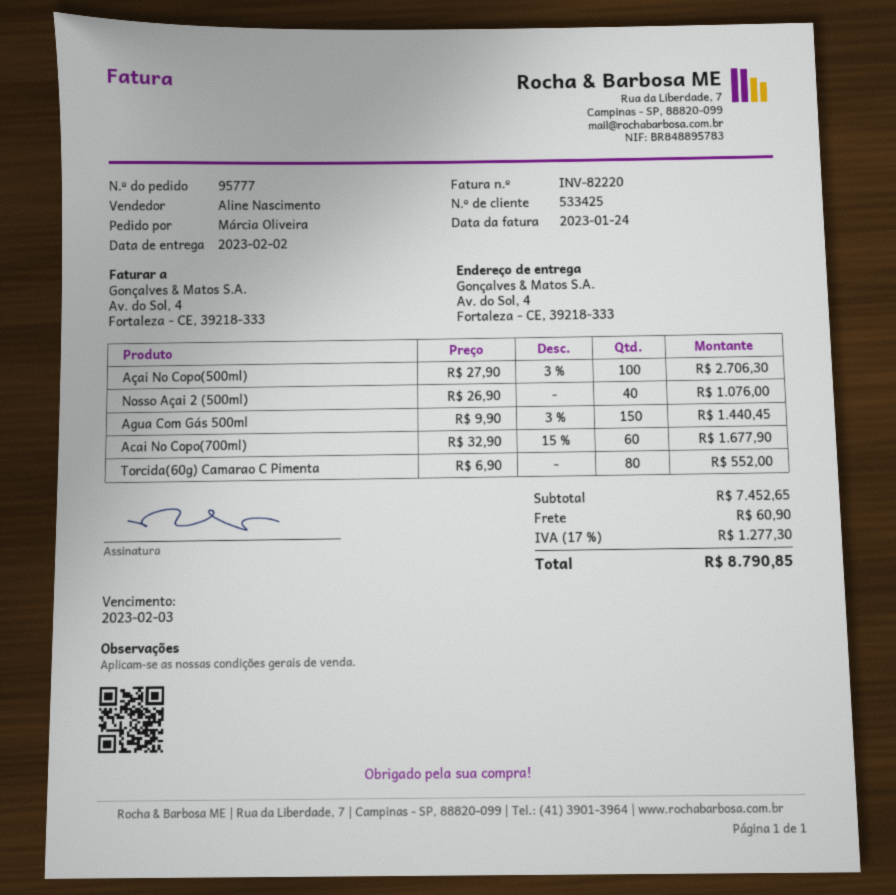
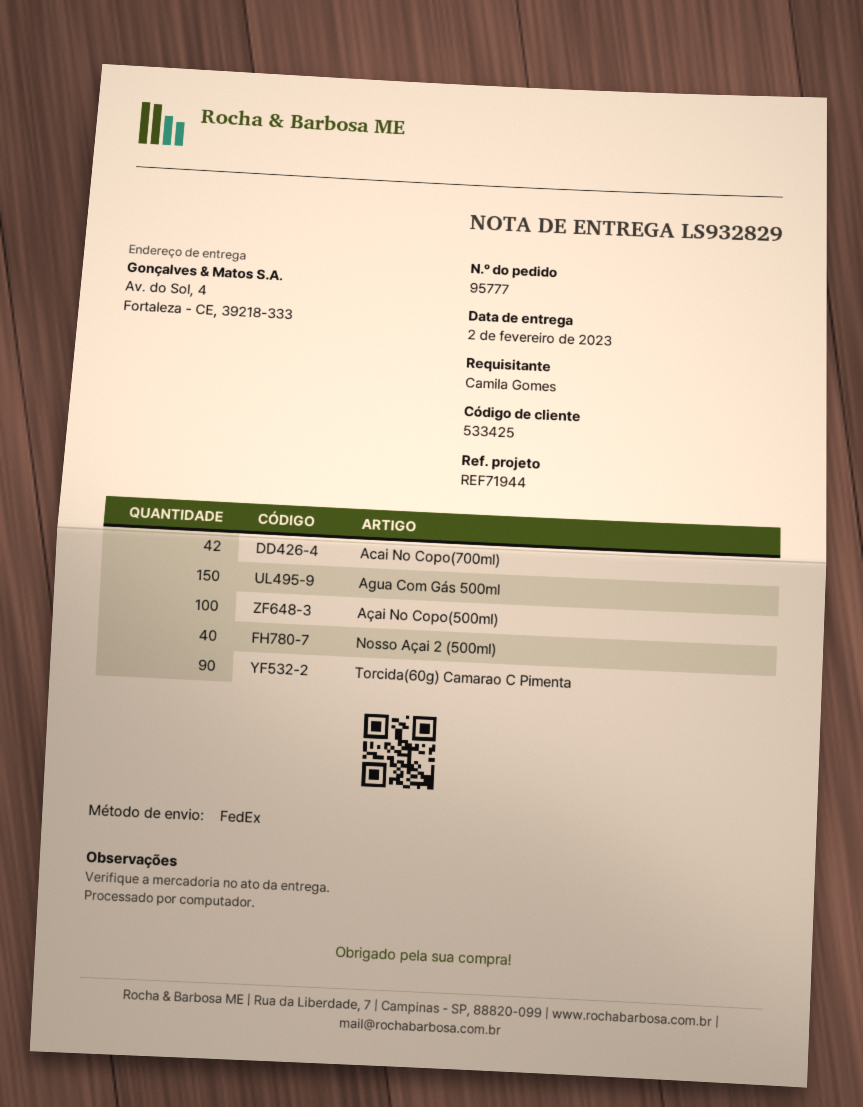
ordered by: Márcia Oliveira -> Camila Gomes
Acai No Copo(700ml): 60 -> 42
Torcida(60g) Camarao C Pimenta: 80 -> 90

